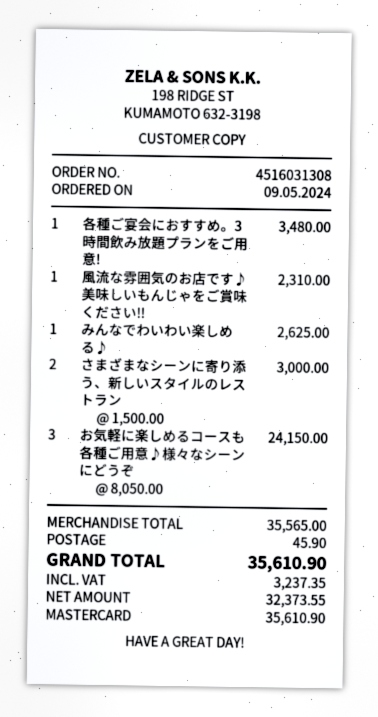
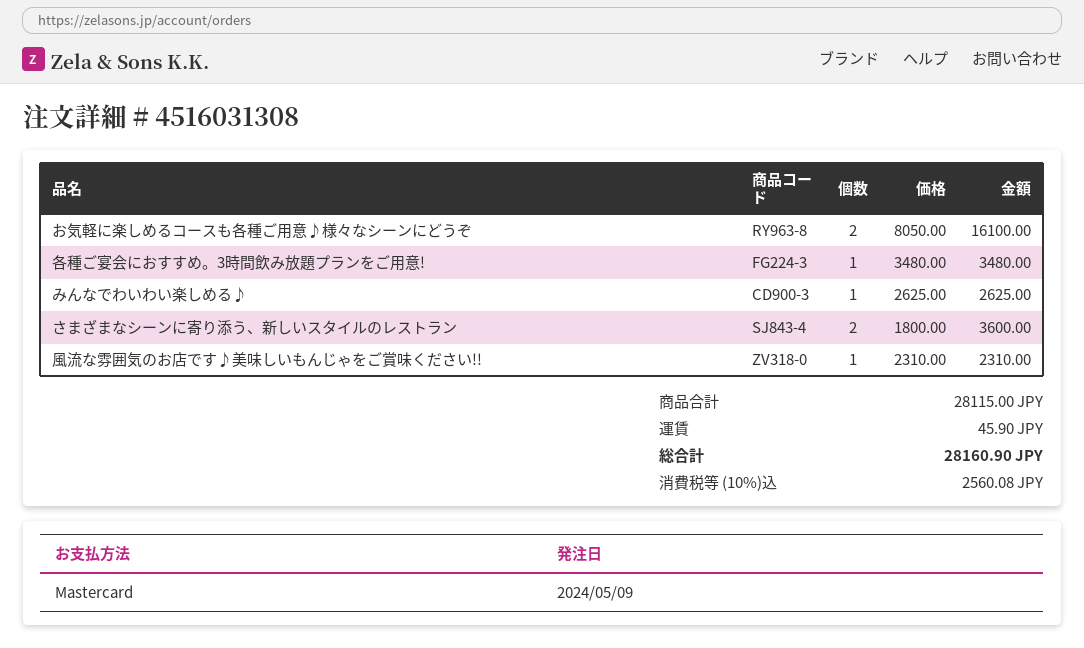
さまざまなシーンに寄り添う、新しいスタイルのレストラン: 2 x 1500.00 = 3000.00 -> 2 x 1800.00 = 3600.00
お気軽に楽しめるコースも各種ご用意♪様々なシーンにどうぞ: 3 x 8050.00 = 24150.00 -> 2 x 8050.00 = 16100.00
subtotal: 35565.00 -> 28115.00
tax: 3237.35 -> 2560.08
total: 35610.90 -> 28160.90

